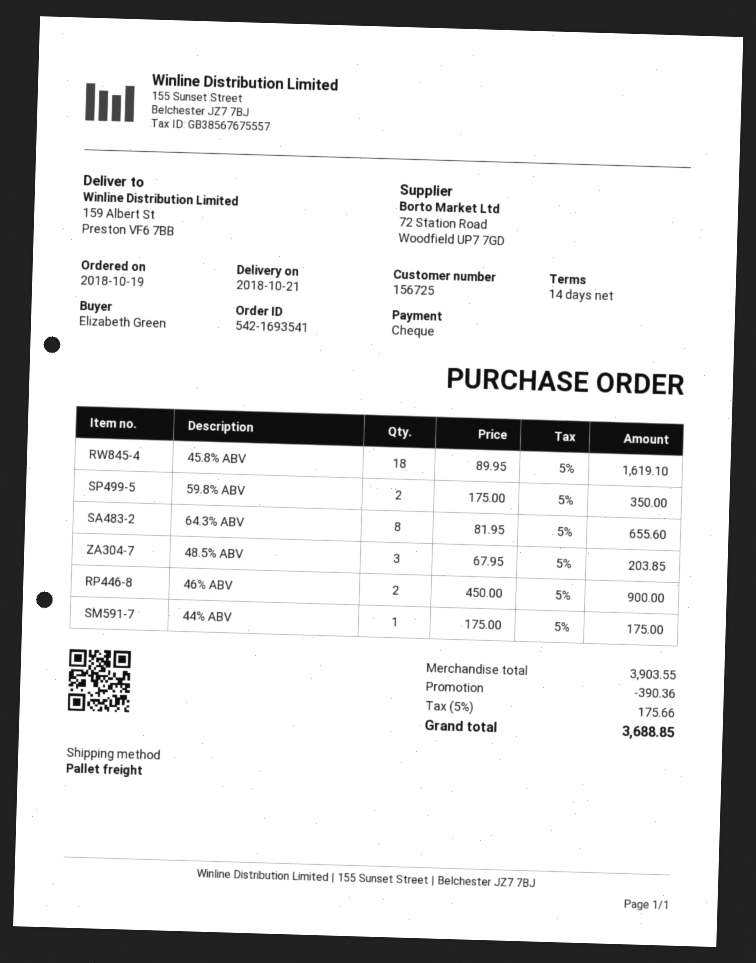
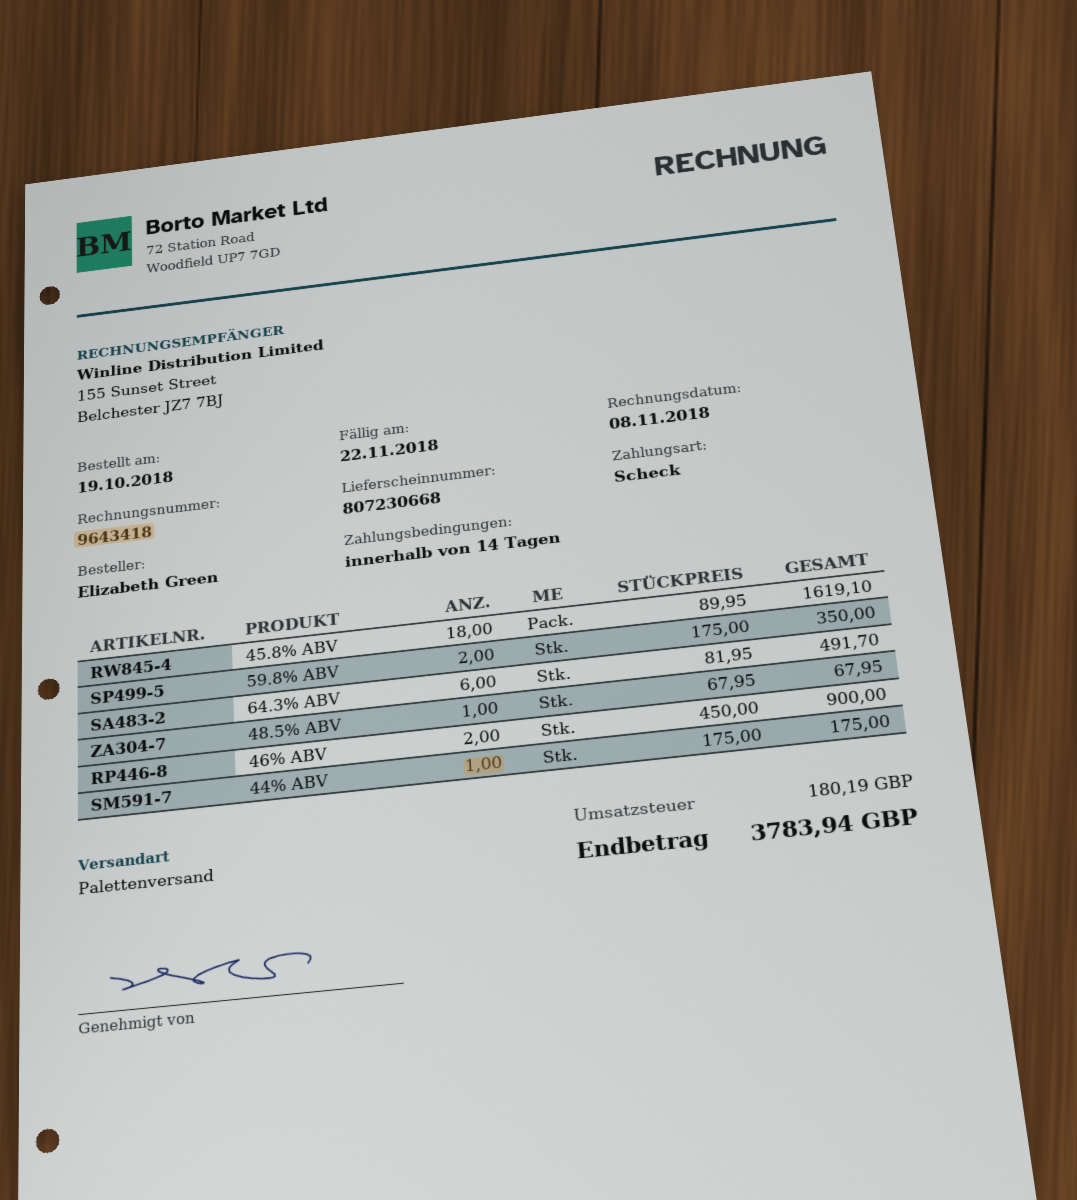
64.3% ABV: 8 x 81.95 = 655.60 -> 6 x 81.95 = 491.70
48.5% ABV: 3 x 67.95 = 203.85 -> 1 x 67.95 = 67.95
discount: 390.36 -> none
tax: 175.66 -> 180.19
total: 3688.85 -> 3783.94

